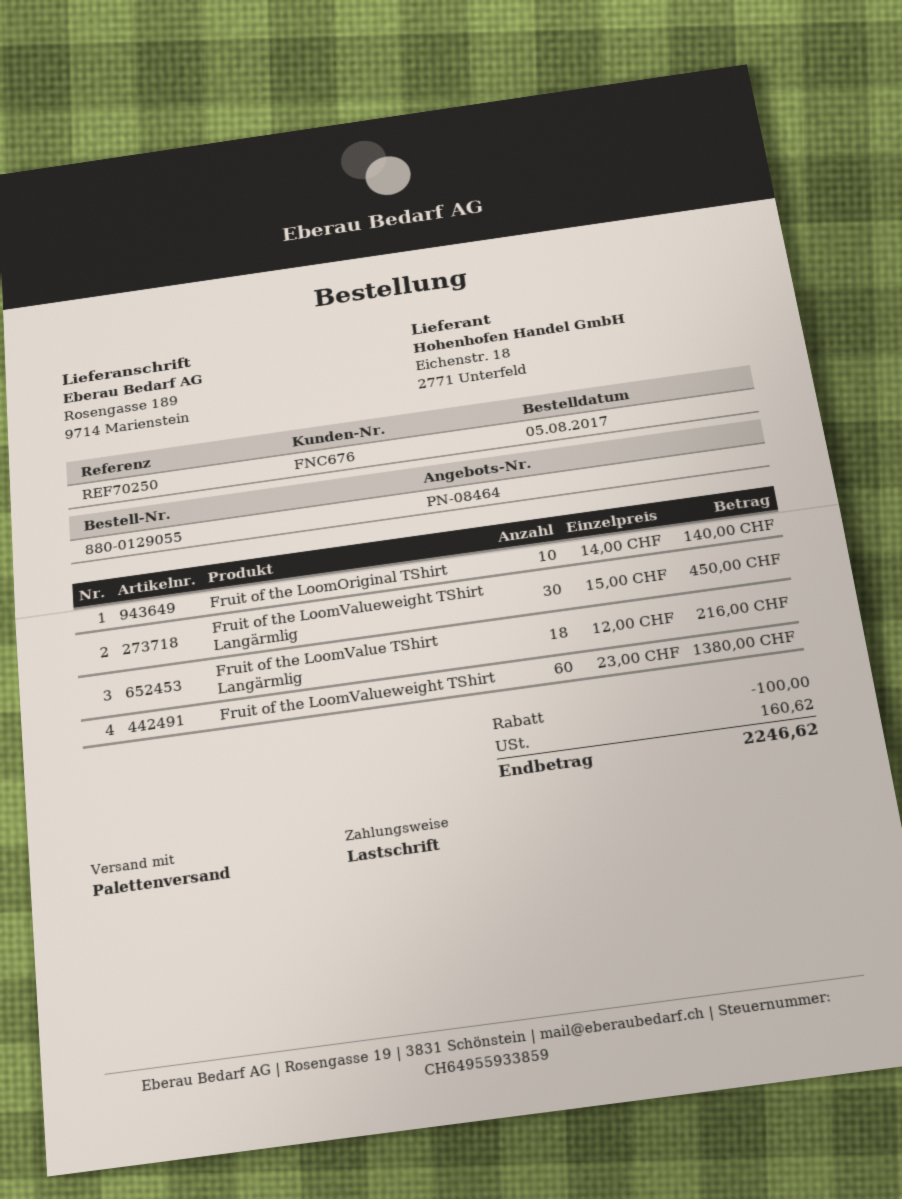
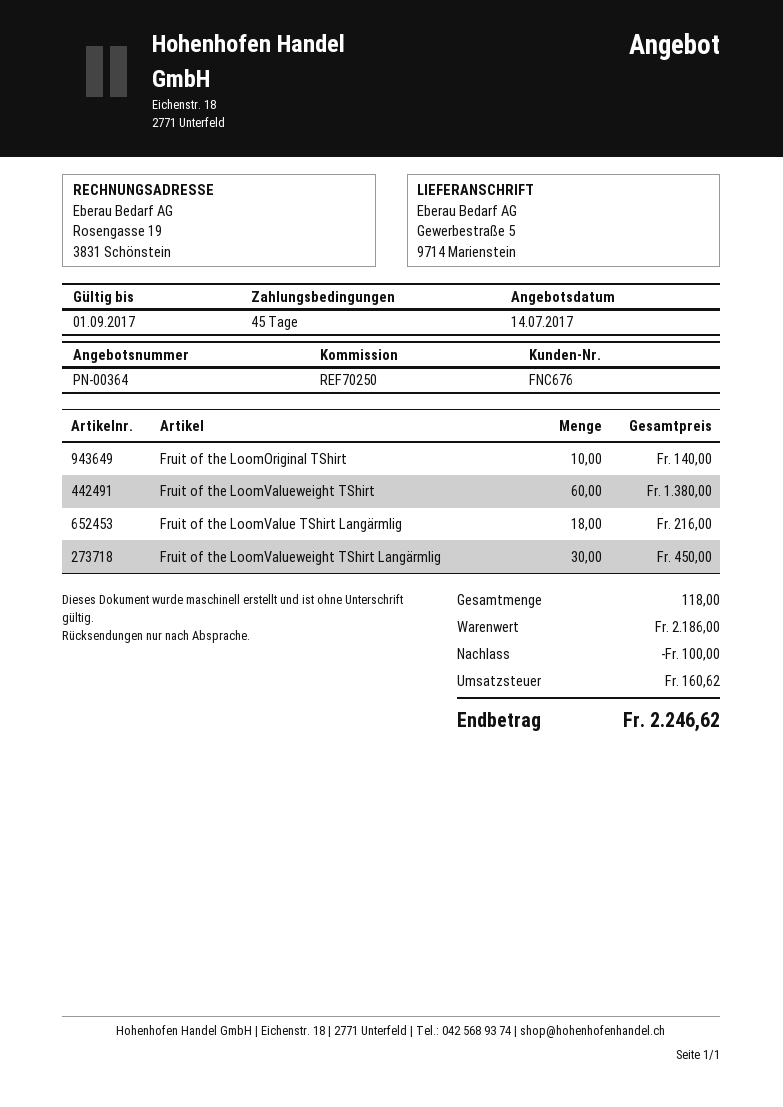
quote number: PN-08464 -> PN-00364
ship to: Rosengasse 189, 9714 Marienstein -> Gewerbestraße 5, 9714 Marienstein

